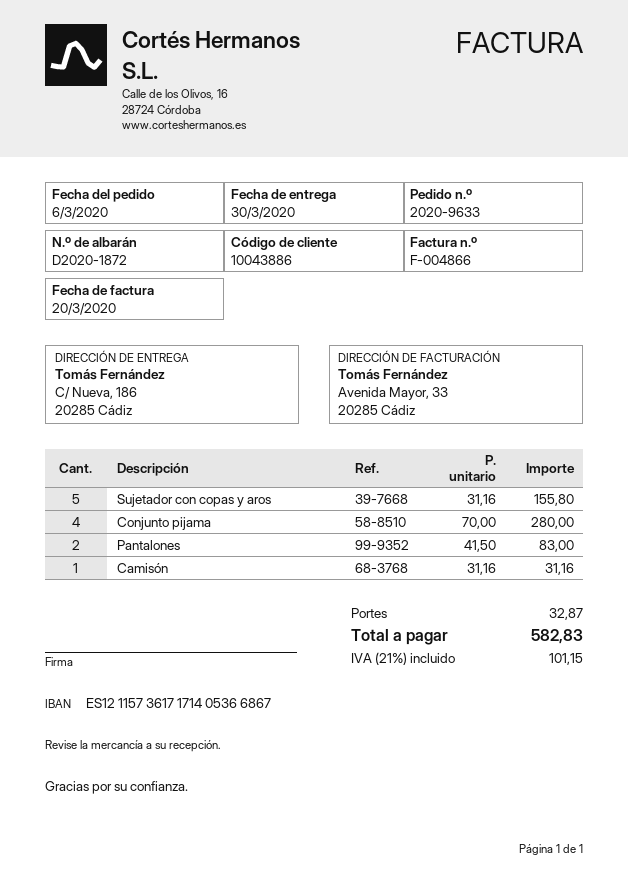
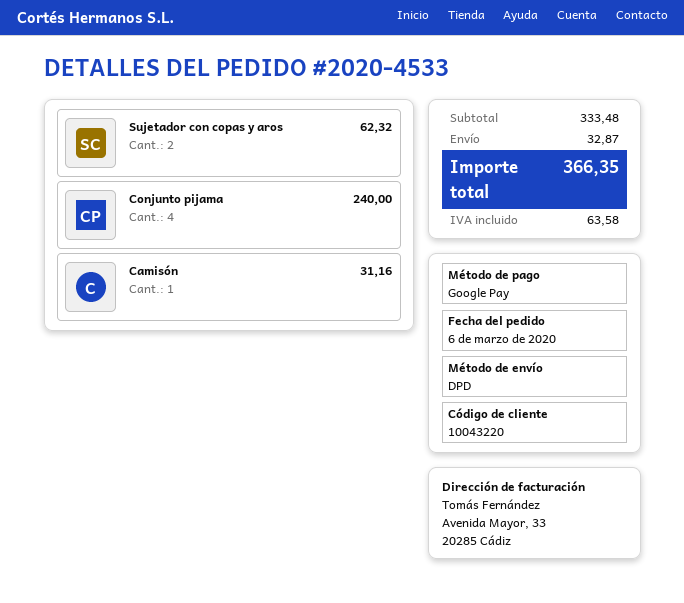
order number: 2020-9633 -> 2020-4533
customer number: 10043886 -> 10043220
Sujetador con copas y aros: 5 for 155.80 -> 2 for 62.32
Conjunto pijama: 4 for 280.00 -> 4 for 240.00
Pantalones: 2 for 83.00 -> none
tax: 101.15 -> 63.58
total: 582.83 -> 366.35

